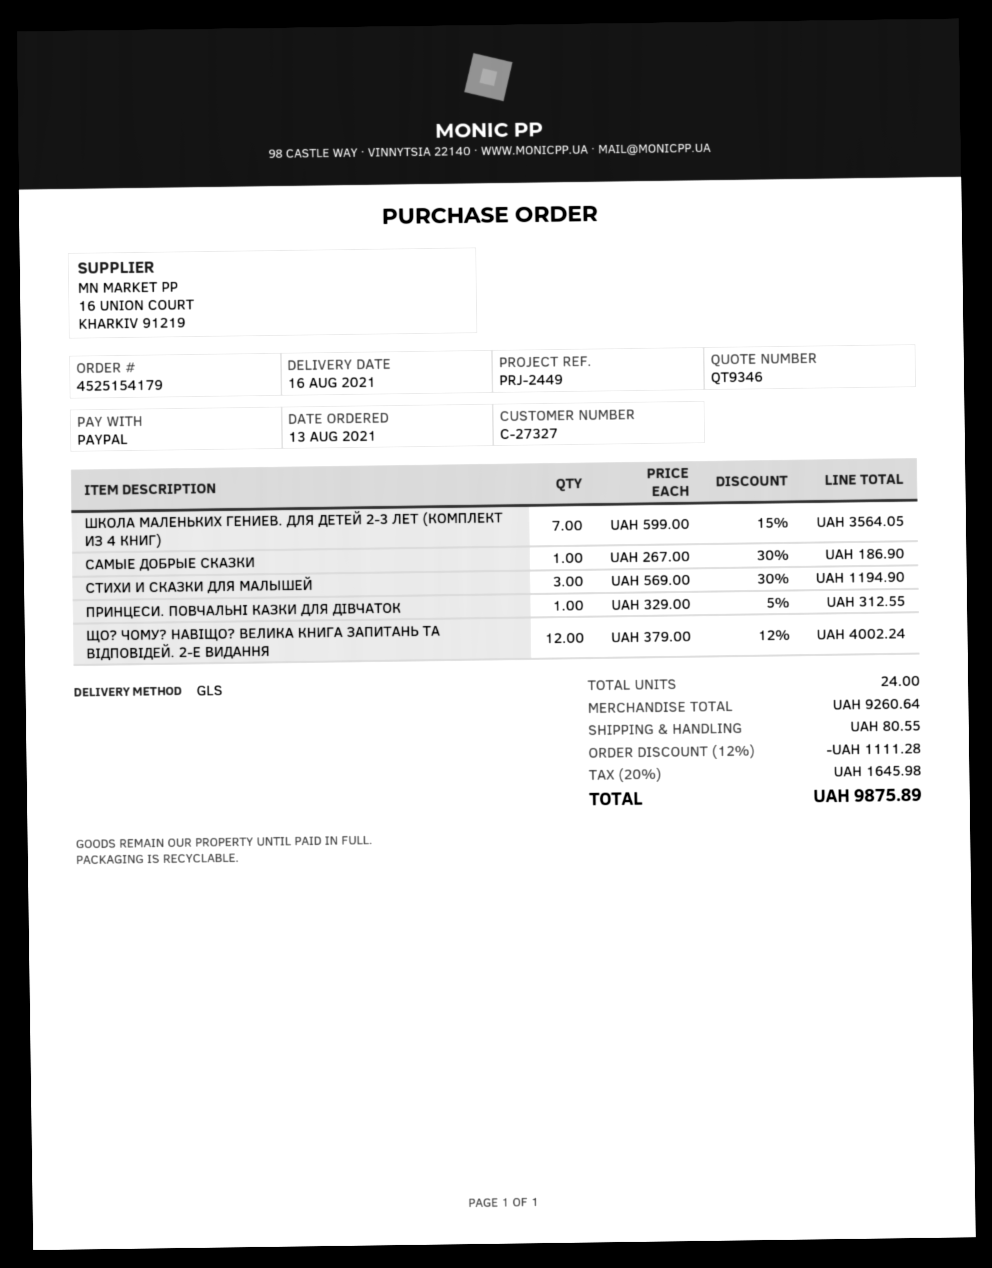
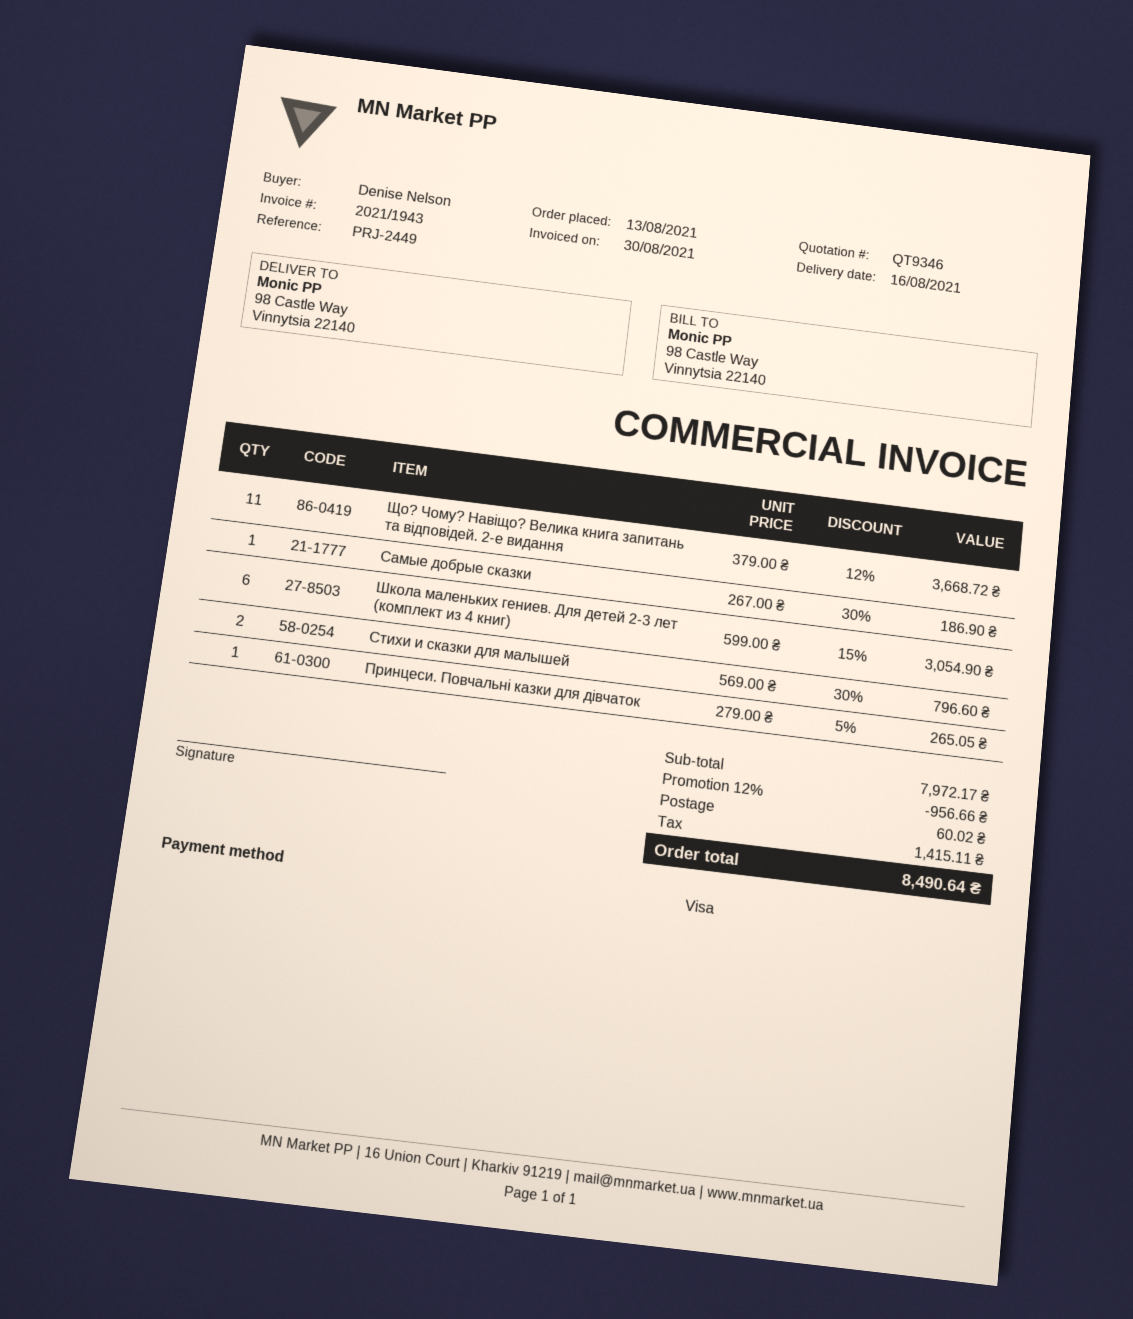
payment method: PayPal -> Visa
ШКОЛА МАЛЕНЬКИХ ГЕНИЕВ. ДЛЯ ДЕТЕЙ 2-3 ЛЕТ (КОМПЛЕКТ ИЗ 4 КНИГ): 7 x 599.00 - 15% = 3564.05 -> 6 x 599.00 - 15% = 3054.90
СТИХИ И СКАЗКИ ДЛЯ МАЛЫШЕЙ: 3 x 569.00 - 30% = 1194.90 -> 2 x 569.00 - 30% = 796.60
ПРИНЦЕСИ. ПОВЧАЛЬНІ КАЗКИ ДЛЯ ДІВЧАТОК: 1 x 329.00 - 5% = 312.55 -> 1 x 279.00 - 5% = 265.05
ЩО? ЧОМУ? НАВІЩО? ВЕЛИКА КНИГА ЗАПИТАНЬ ТА ВІДПОВІДЕЙ. 2-Е ВИДАННЯ: 12 x 379.00 - 12% = 4002.24 -> 11 x 379.00 - 12% = 3668.72
subtotal: 9260.64 -> 7972.17
discount: 12% = 1111.28 -> 12% = 956.66
shipping: 80.55 -> 60.02
tax: 1645.98 -> 1415.11
total: 9875.89 -> 8490.64

